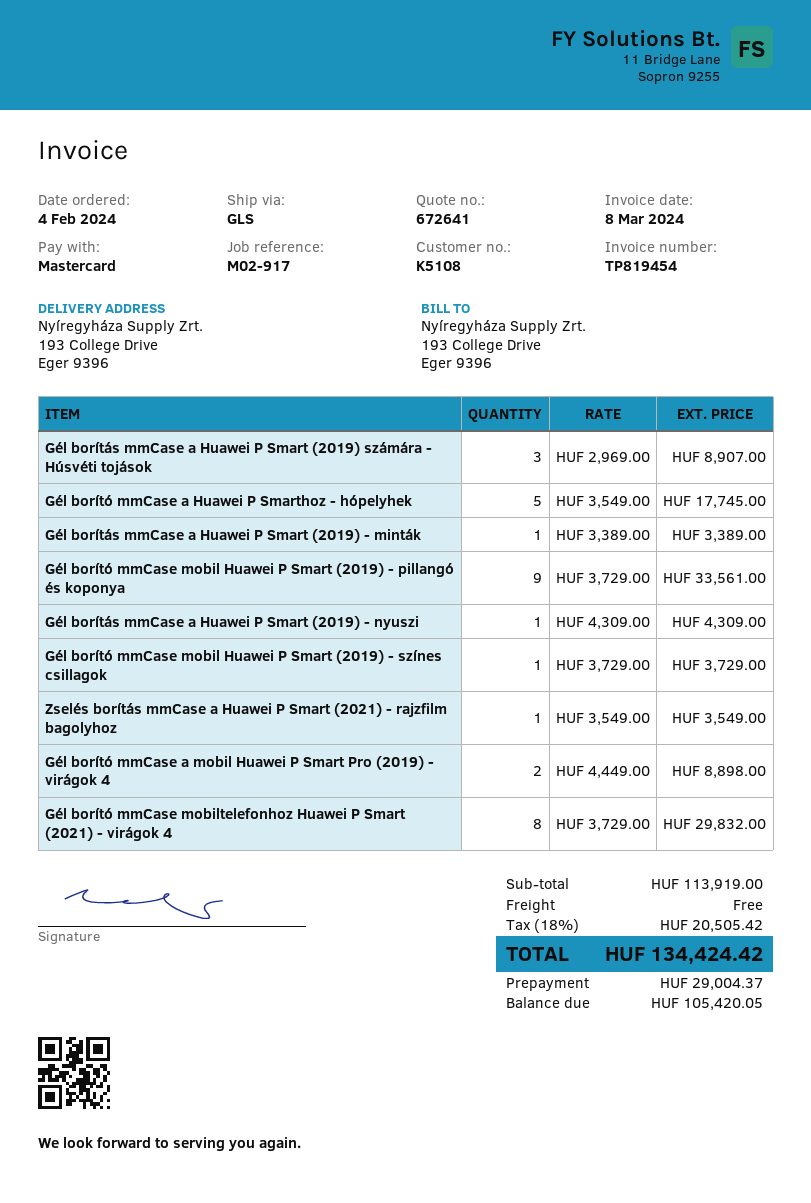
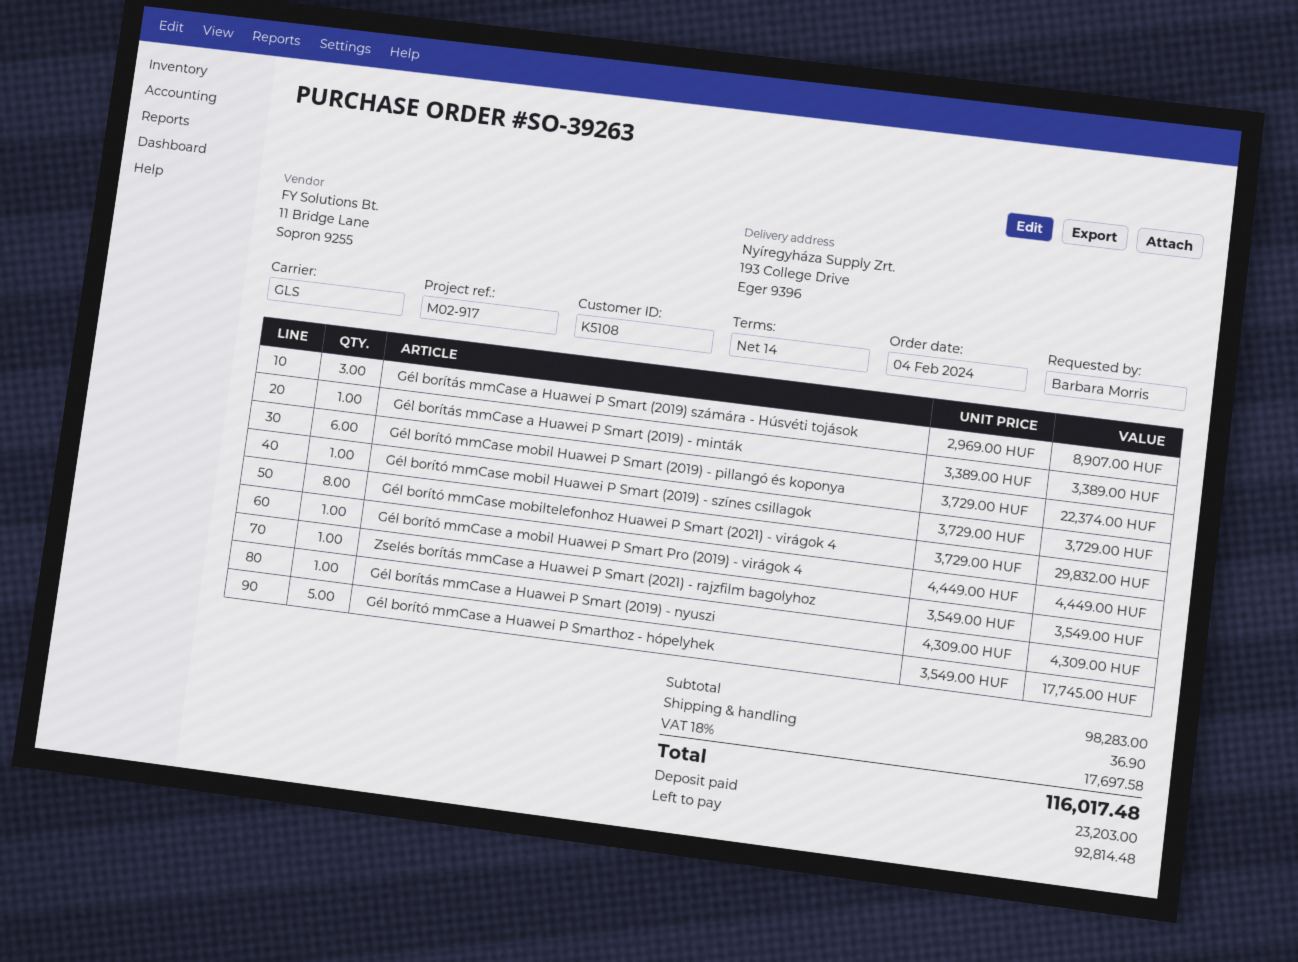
Gél borító mmCase mobil Huawei P Smart (2019) - pillangó és koponya: 9 x 3729.00 = 33561.00 -> 6 x 3729.00 = 22374.00
Gél borító mmCase a mobil Huawei P Smart Pro (2019) - virágok 4: 2 x 4449.00 = 8898.00 -> 1 x 4449.00 = 4449.00
subtotal: 113919.00 -> 98283.00
shipping: 0.00 -> 36.90
tax: 18% = 20505.42 -> 18% = 17697.58
total: 134424.42 -> 116017.48
deposit: 29004.37 -> 23203.00
balance: 105420.05 -> 92814.48

